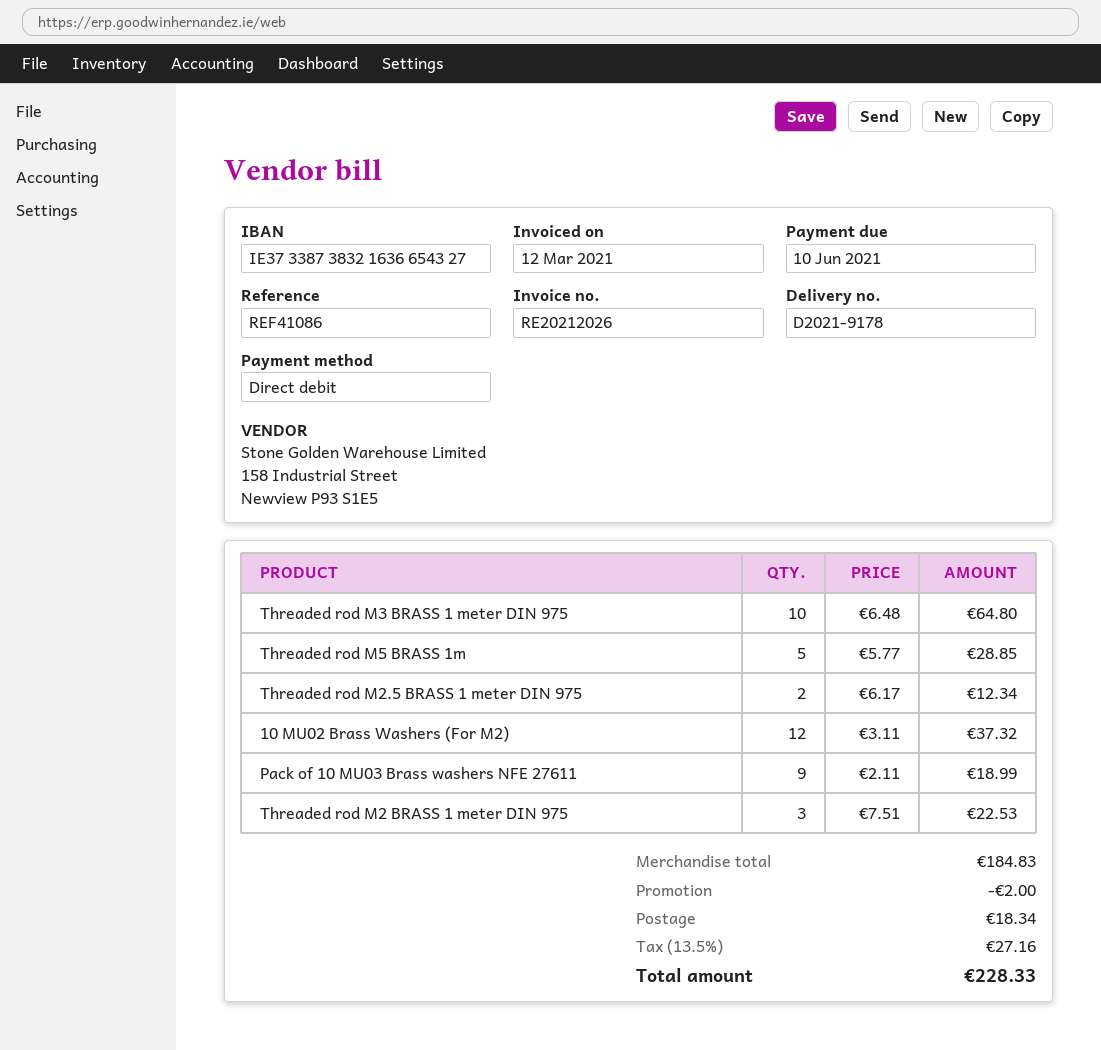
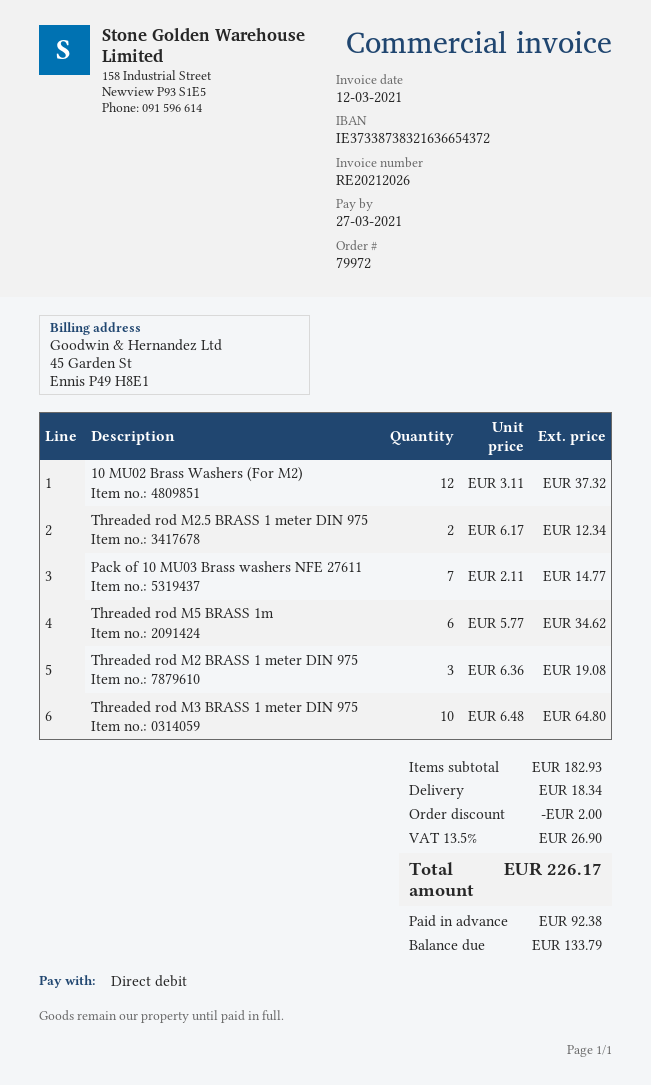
due date: 2021-06-10 -> 2021-03-27
bank account: IE37338738321636654327 -> IE37338738321636654372
Threaded rod M5 BRASS 1m: 5 x 5.77 = 28.85 -> 6 x 5.77 = 34.62
Pack of 10 MU03 Brass washers NFE 27611: 9 x 2.11 = 18.99 -> 7 x 2.11 = 14.77
Threaded rod M2 BRASS 1 meter DIN 975: 3 x 7.51 = 22.53 -> 3 x 6.36 = 19.08
subtotal: 184.83 -> 182.93
tax: 13.5% = 27.16 -> 13.5% = 26.90
total: 228.33 -> 226.17

